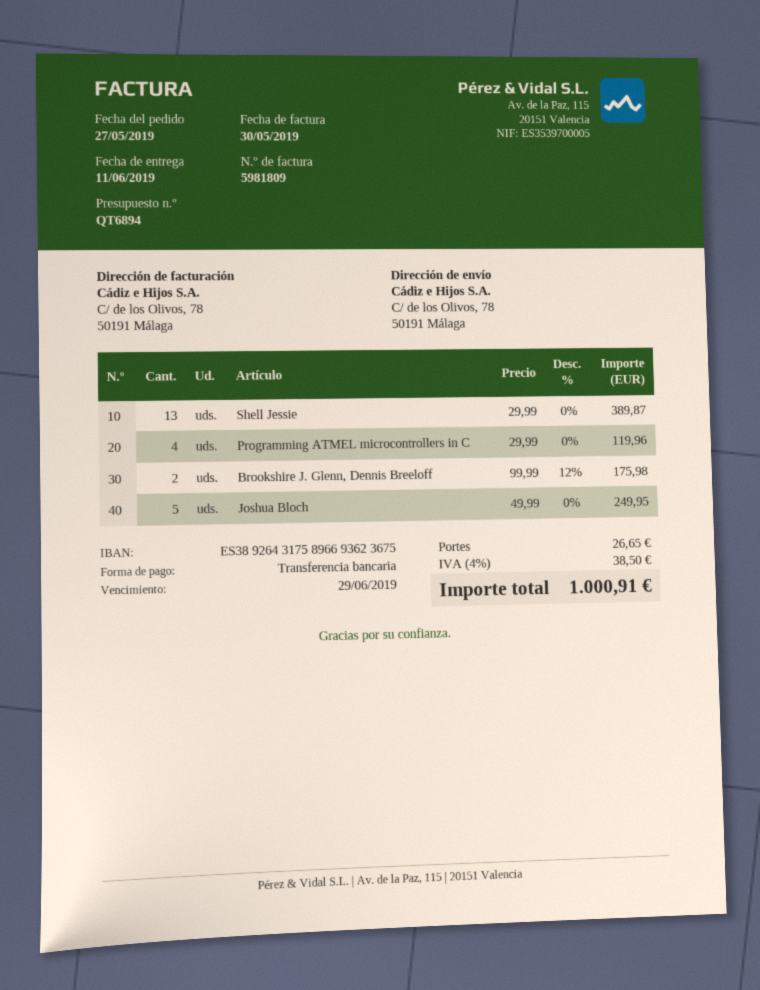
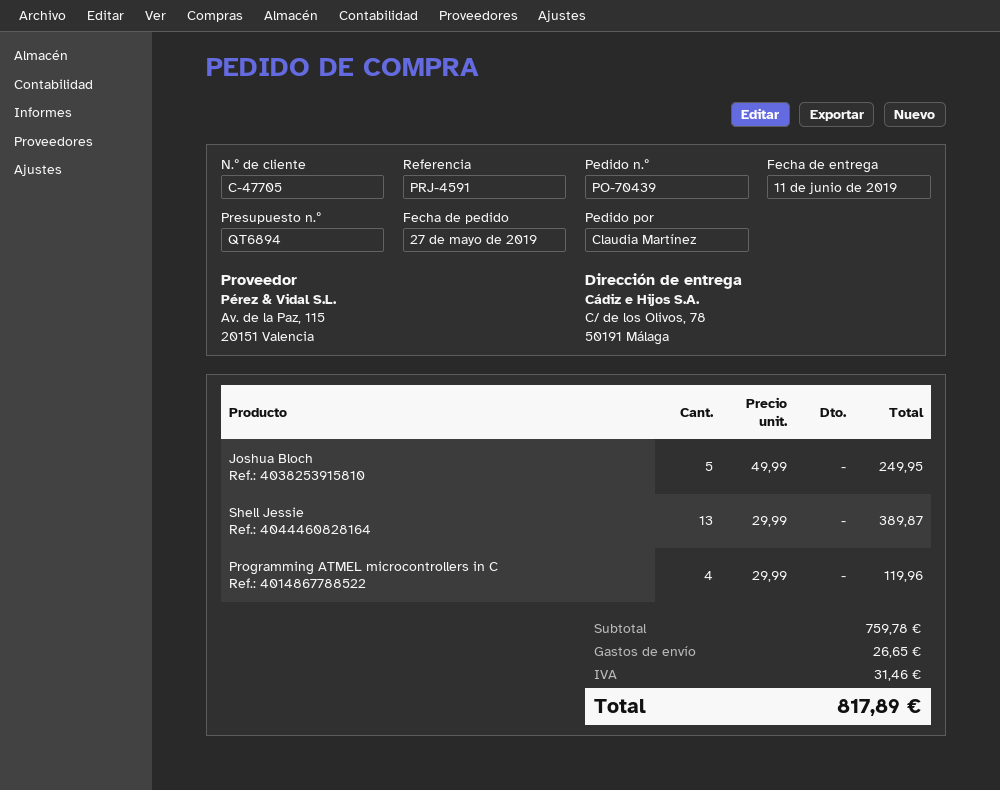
Brookshire J. Glenn, Dennis Breeloff: 2 x 99.99 - 12% = 175.98 -> none
tax: 38.50 -> 31.46
total: 1000.91 -> 817.89

